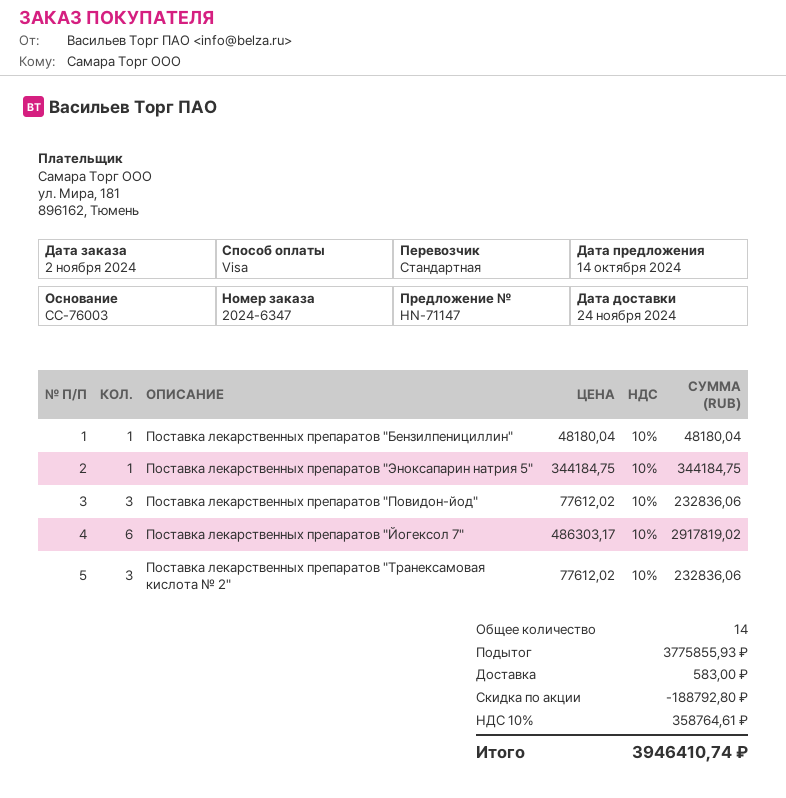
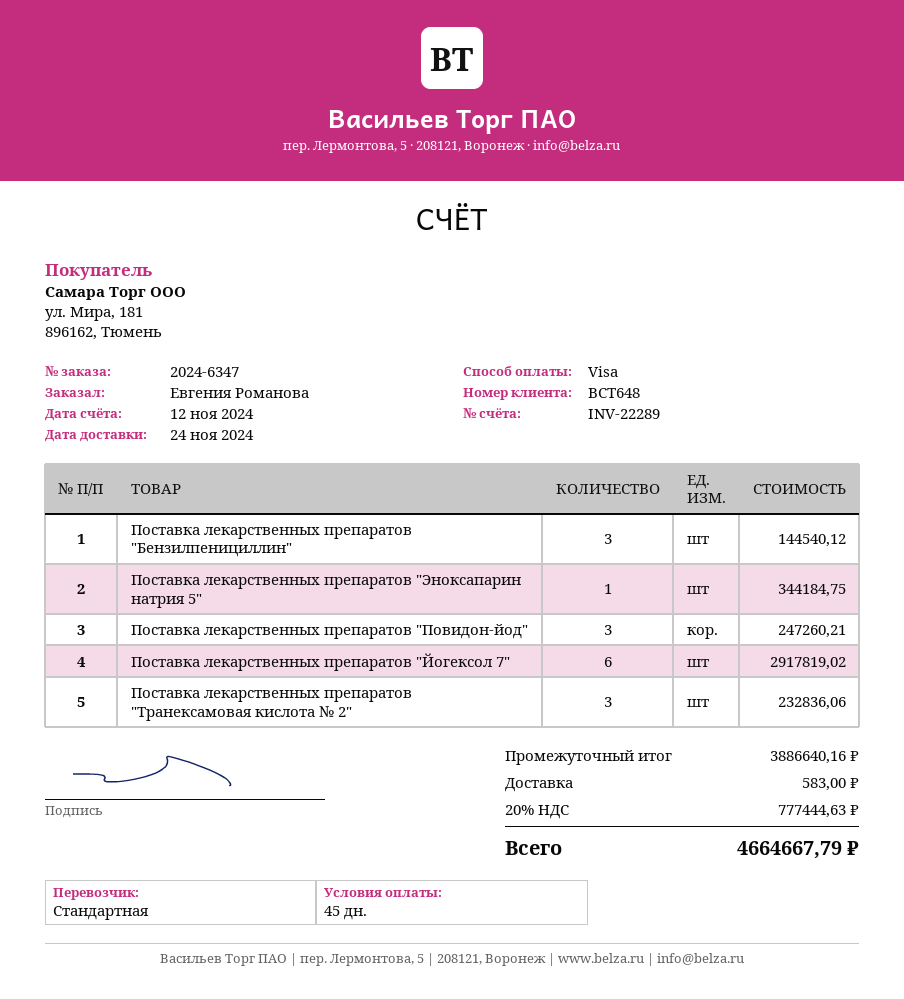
Поставка лекарственных препаратов "Бензилпенициллин": 1 for 48180.04 -> 3 for 144540.12
Поставка лекарственных препаратов "Повидон-йод": 3 for 232836.06 -> 3 for 247260.21
subtotal: 3775855.93 -> 3886640.16
discount: 188792.80 -> none
tax: 10% = 358764.61 -> 20% = 777444.63
total: 3946410.74 -> 4664667.79

